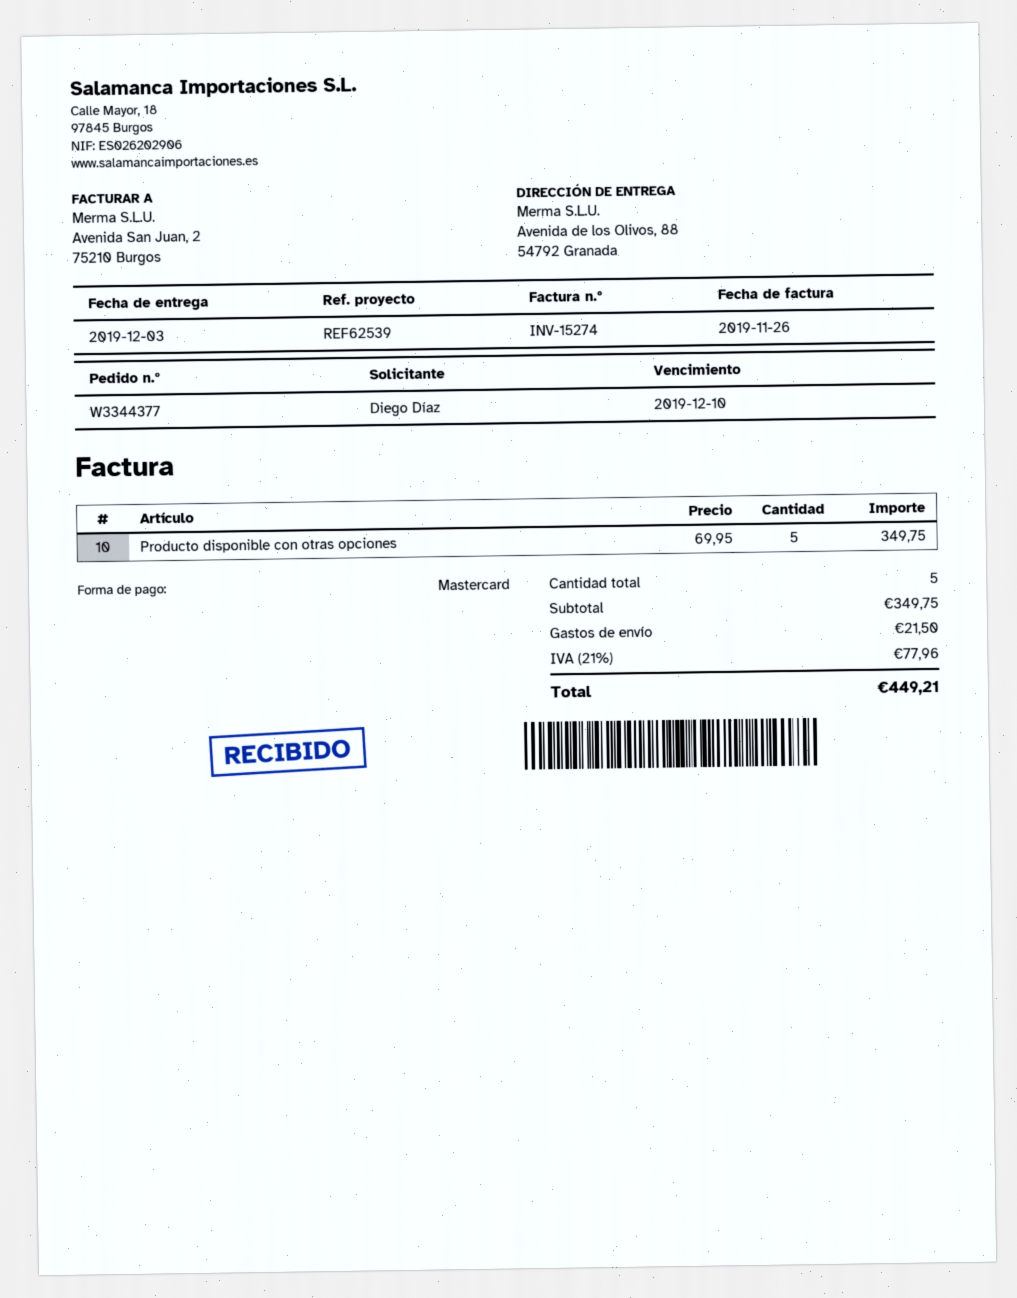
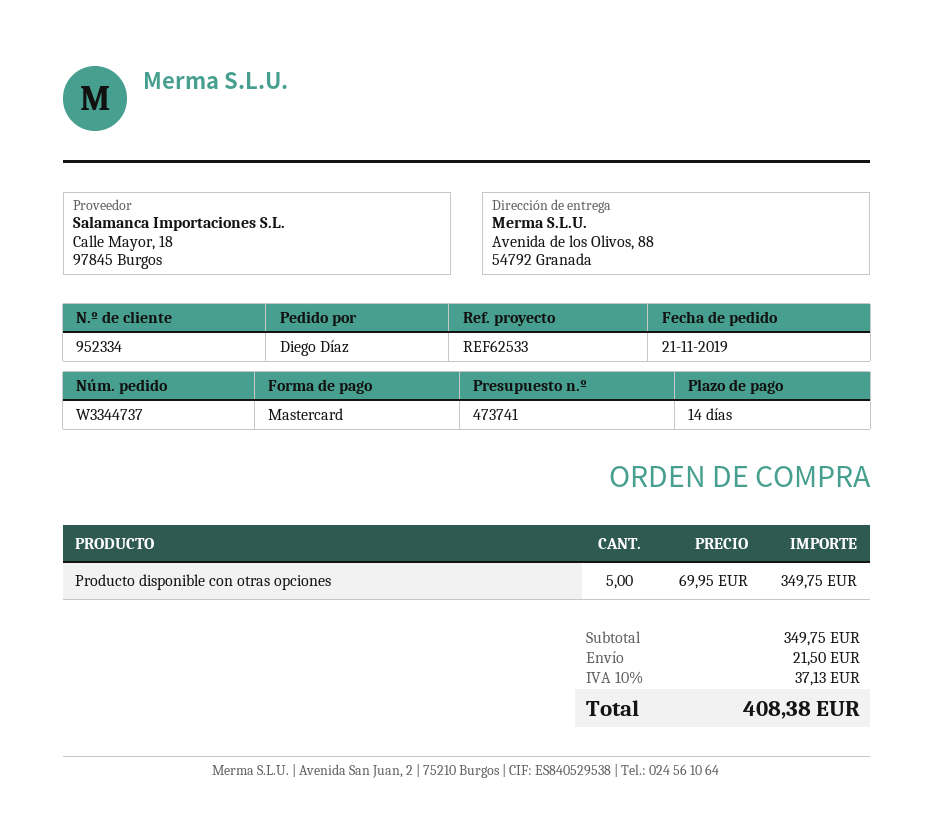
order number: W3344377 -> W3344737
reference: REF62539 -> REF62533
tax: 21% = 77.96 -> 10% = 37.13
total: 449.21 -> 408.38

